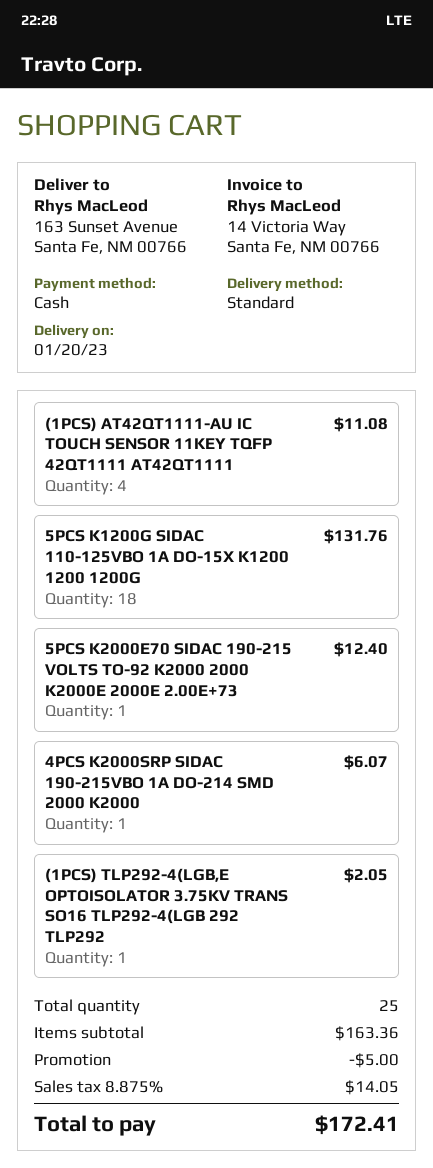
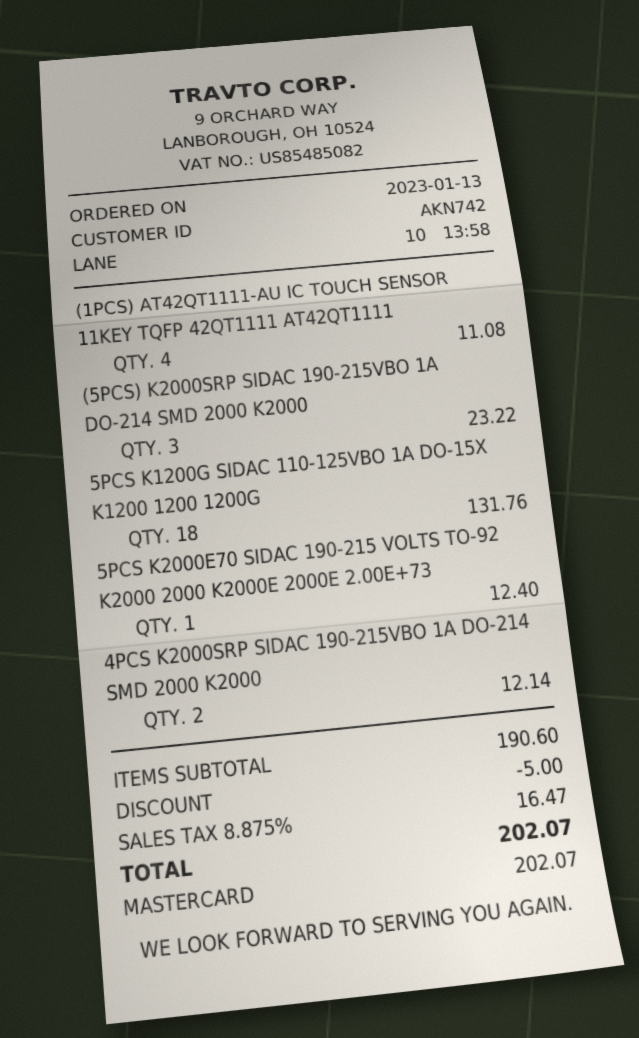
payment method: cash -> Mastercard
4PCS K2000SRP SIDAC 190-215VBO 1A DO-214 SMD 2000 K2000: 1 for 6.07 -> 2 for 12.14
(1PCS) TLP292-4(LGB,E OPTOISOLATOR 3.75KV TRANS SO16 TLP292-4(LGB 292 TLP292: 1 for 2.05 -> none
(5PCS) K2000SRP SIDAC 190-215VBO 1A DO-214 SMD 2000 K2000: none -> 3 for 23.22
subtotal: 163.36 -> 190.60
tax: 8.875% = 14.05 -> 8.875% = 16.47
total: 172.41 -> 202.07

